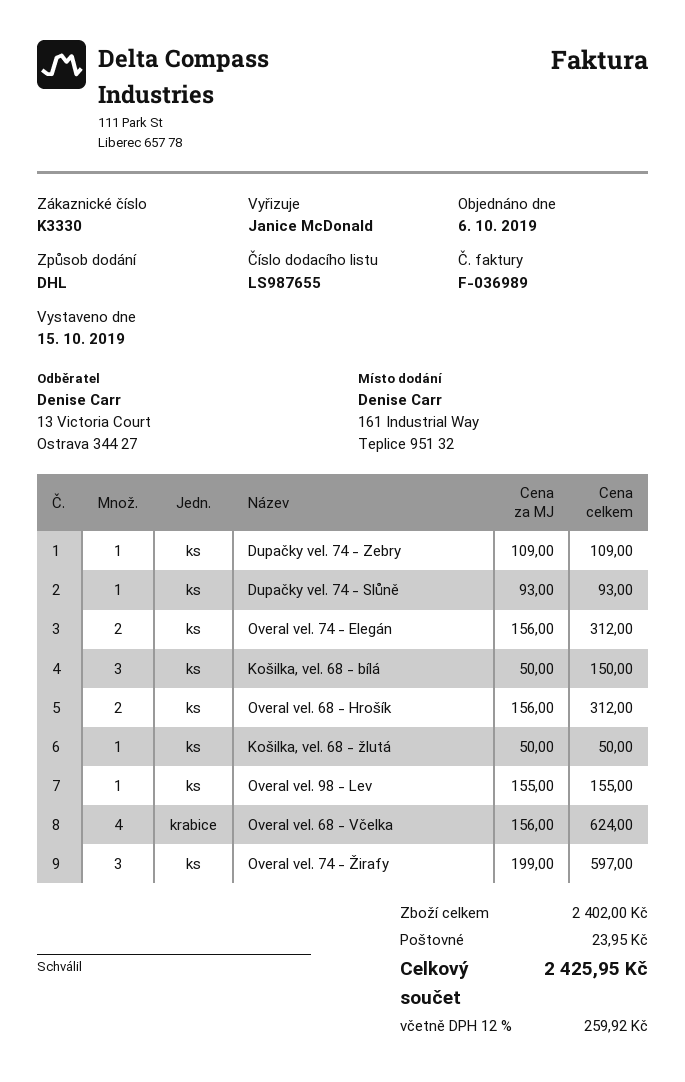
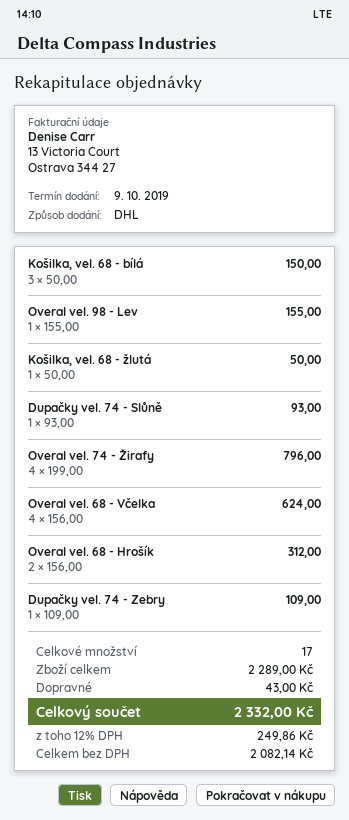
Overal vel. 74 - Elegán: 2 x 156.00 = 312.00 -> none
Overal vel. 74 - Žirafy: 3 x 199.00 = 597.00 -> 4 x 199.00 = 796.00
subtotal: 2402.00 -> 2289.00
shipping: 23.95 -> 43.00
tax: 12% = 259.92 -> 12% = 249.86
total: 2425.95 -> 2332.00

